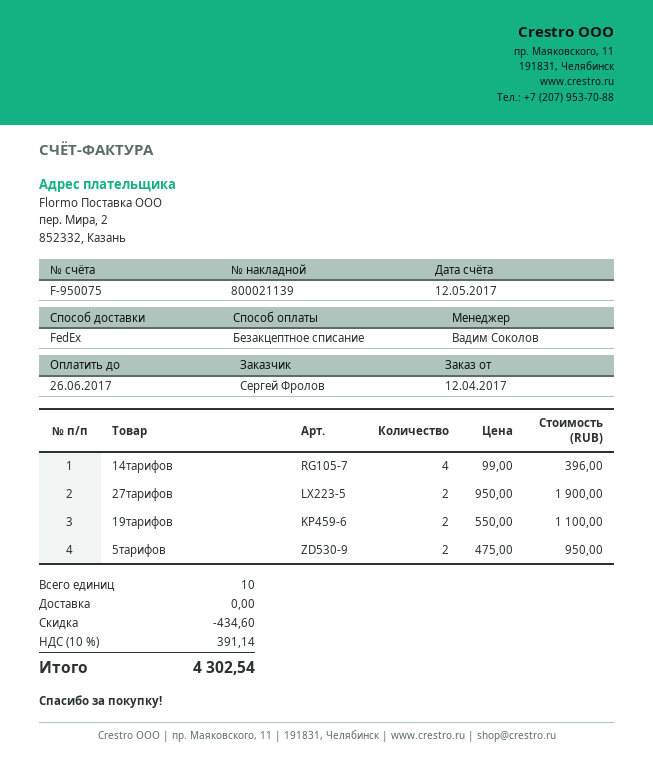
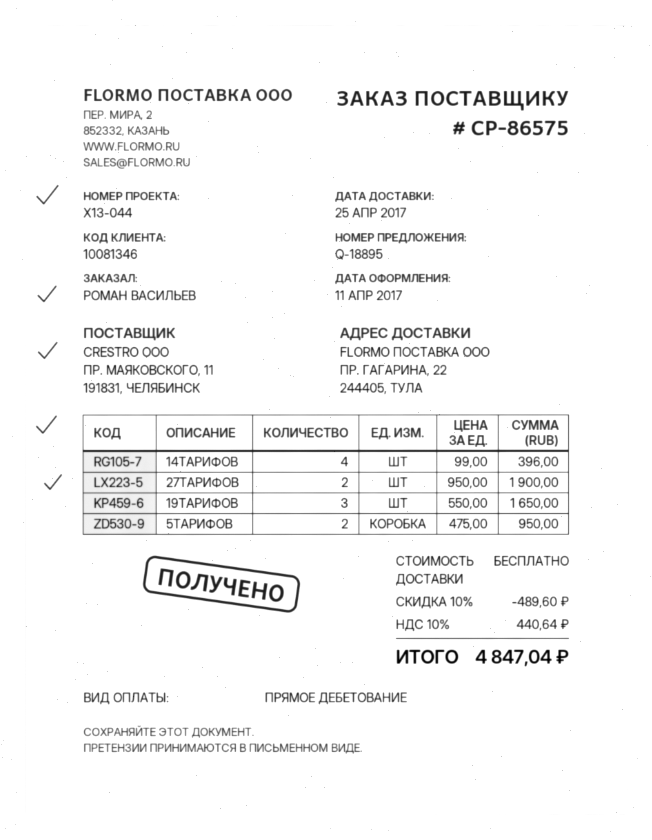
order date: 2017-04-12 -> 2017-04-11
ordered by: Сергей Фролов -> РОМАН ВАСИЛЬЕВ
19тарифов: 2 x 550.00 = 1100.00 -> 3 x 550.00 = 1650.00
discount: 434.60 -> 489.60
tax: 10% = 391.14 -> 10% = 440.64
total: 4302.54 -> 4847.04

